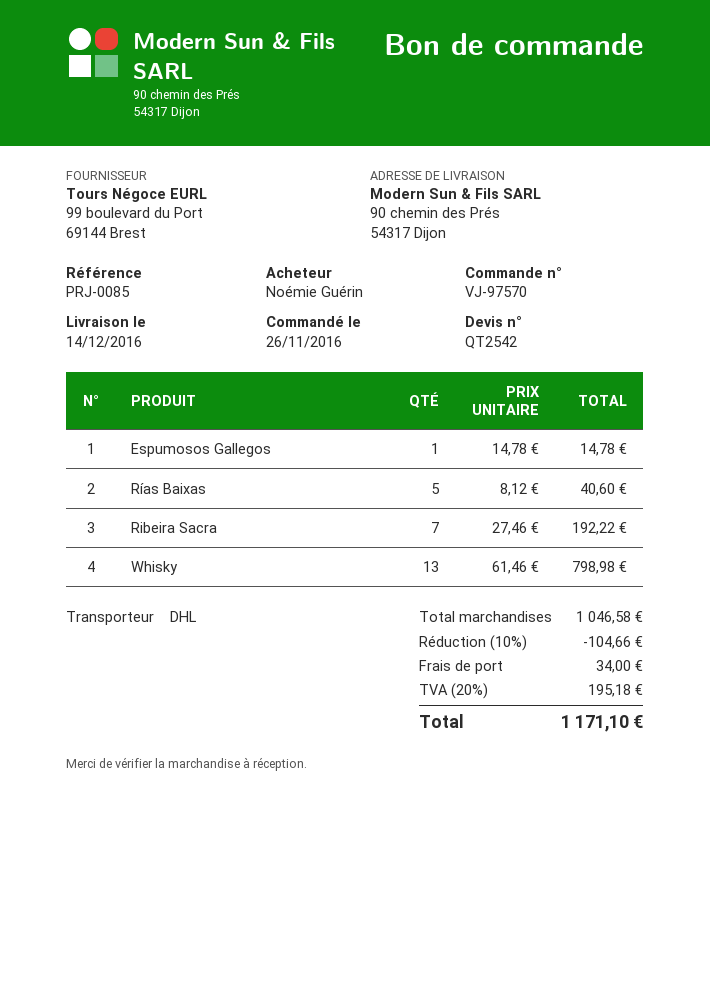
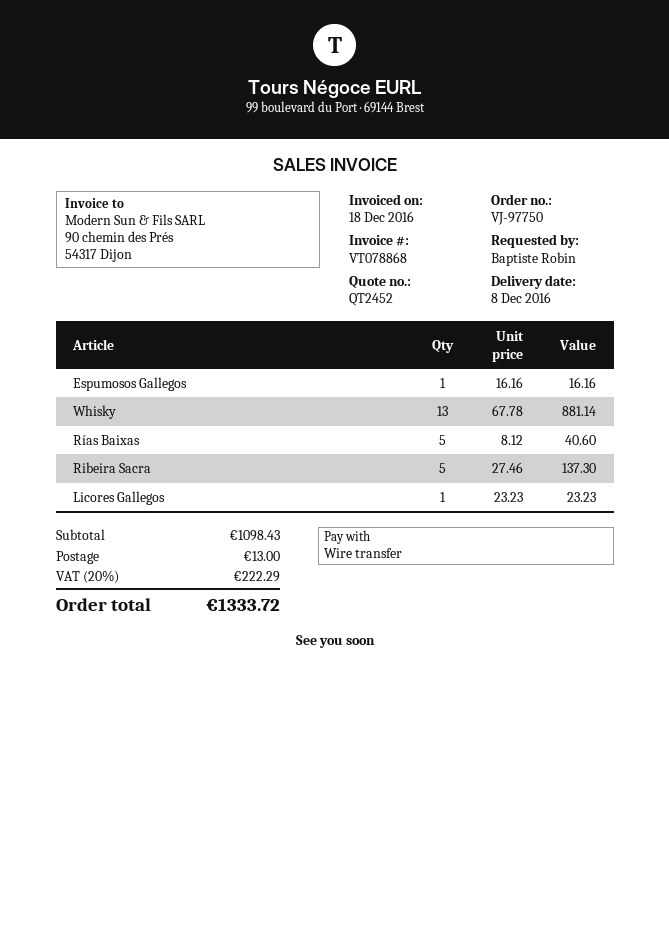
quote number: QT2542 -> QT2452
order number: VJ-97570 -> VJ-97750
delivery date: 2016-12-14 -> 2016-12-08
ordered by: Noémie Guérin -> Baptiste Robin
Espumosos Gallegos: 1 x 14.78 = 14.78 -> 1 x 16.16 = 16.16
Ribeira Sacra: 7 x 27.46 = 192.22 -> 5 x 27.46 = 137.30
Whisky: 13 x 61.46 = 798.98 -> 13 x 67.78 = 881.14
Licores Gallegos: none -> 1 x 23.23 = 23.23
subtotal: 1046.58 -> 1098.43
discount: 10% = 104.66 -> none
shipping: 34.00 -> 13.00
tax: 20% = 195.18 -> 20% = 222.29
total: 1171.10 -> 1333.72

